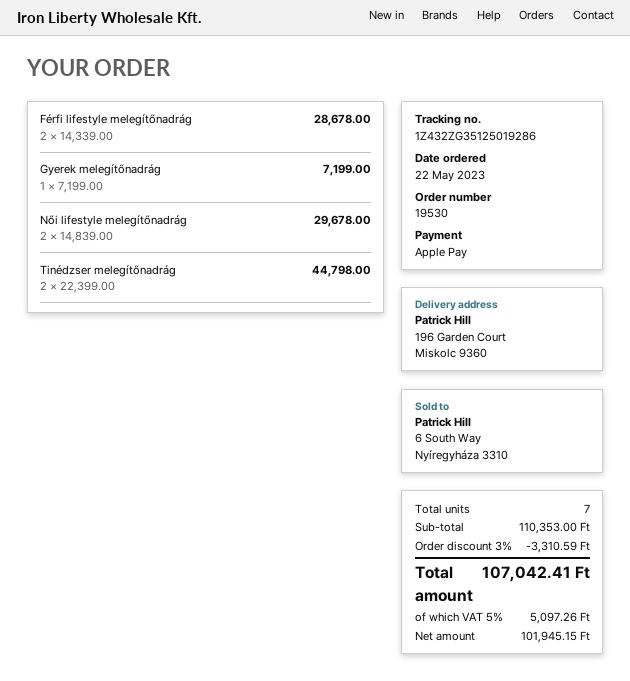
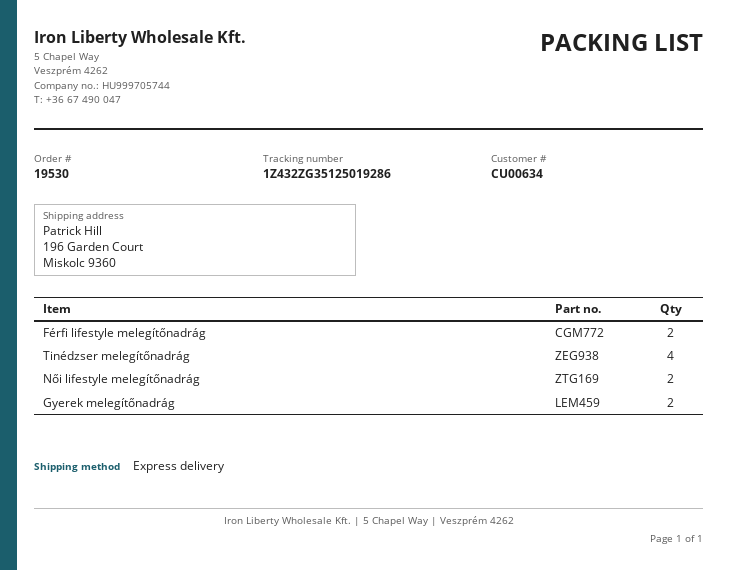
Gyerek melegítőnadrág: 1 -> 2
Tinédzser melegítőnadrág: 2 -> 4

